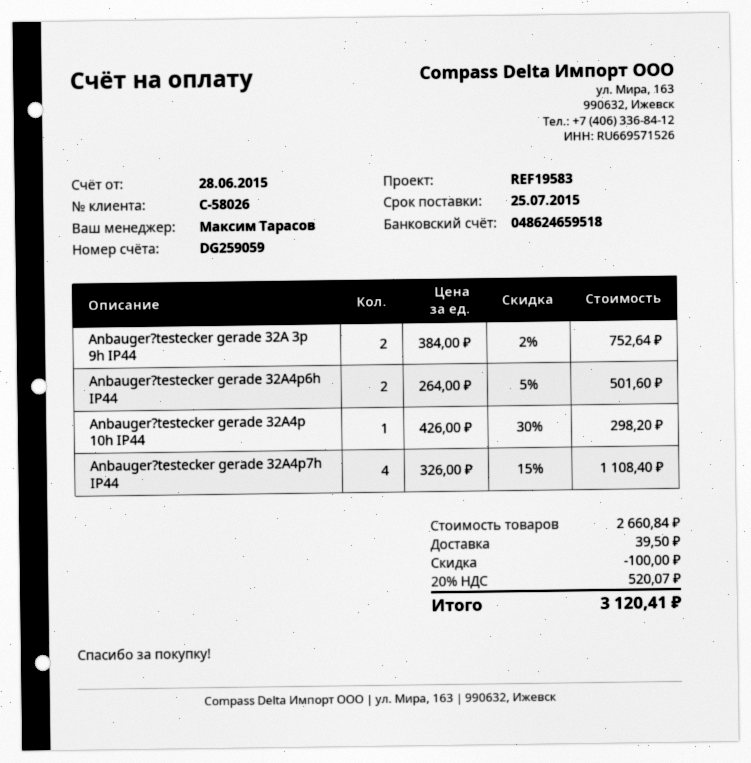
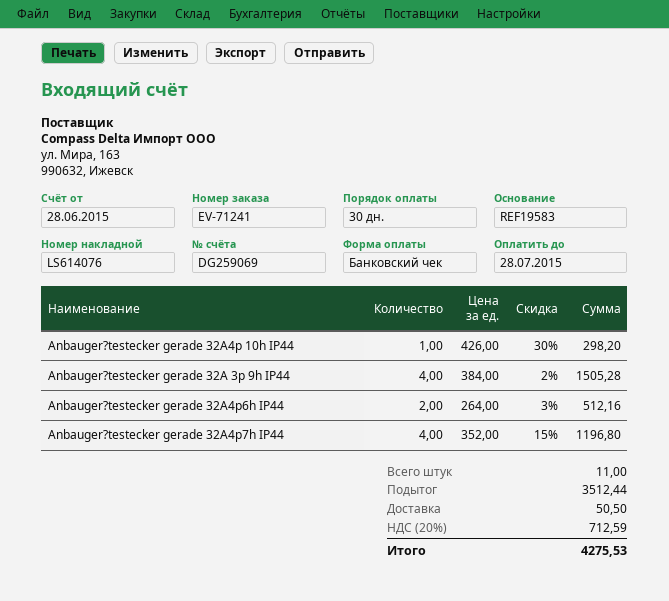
invoice number: DG259059 -> DG259069
Anbauger?testecker gerade 32A 3p 9h IP44: 2 x 384.00 - 2% = 752.64 -> 4 x 384.00 - 2% = 1505.28
Anbauger?testecker gerade 32A4p6h IP44: 2 x 264.00 - 5% = 501.60 -> 2 x 264.00 - 3% = 512.16
Anbauger?testecker gerade 32A4p7h IP44: 4 x 326.00 - 15% = 1108.40 -> 4 x 352.00 - 15% = 1196.80
subtotal: 2660.84 -> 3512.44
discount: 100.00 -> none
shipping: 39.50 -> 50.50
tax: 20% = 520.07 -> 20% = 712.59
total: 3120.41 -> 4275.53

